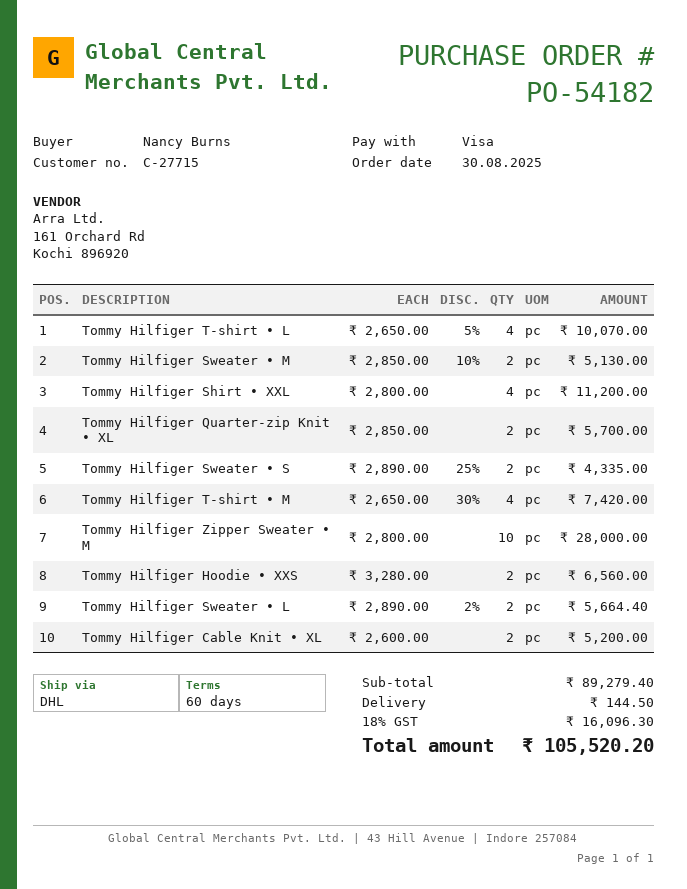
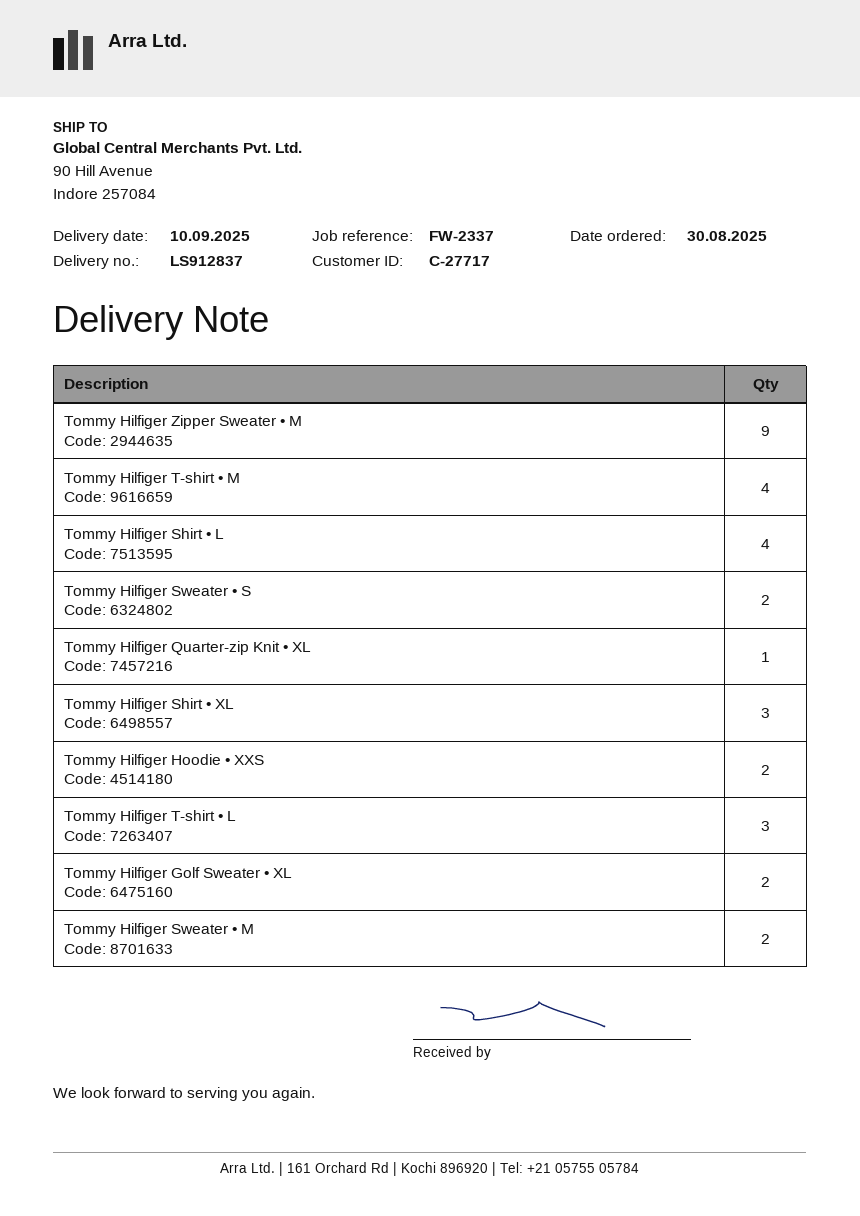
customer number: C-27715 -> C-27717
Tommy Hilfiger T-shirt • L: 4 -> 3
Tommy Hilfiger Shirt • XXL: 4 -> none
Tommy Hilfiger Quarter-zip Knit • XL: 2 -> 1
Tommy Hilfiger Zipper Sweater • M: 10 -> 9
Tommy Hilfiger Sweater • L: 2 -> none
Tommy Hilfiger Cable Knit • XL: 2 -> none
Tommy Hilfiger Shirt • L: none -> 4
Tommy Hilfiger Shirt • XL: none -> 3
Tommy Hilfiger Golf Sweater • XL: none -> 2

